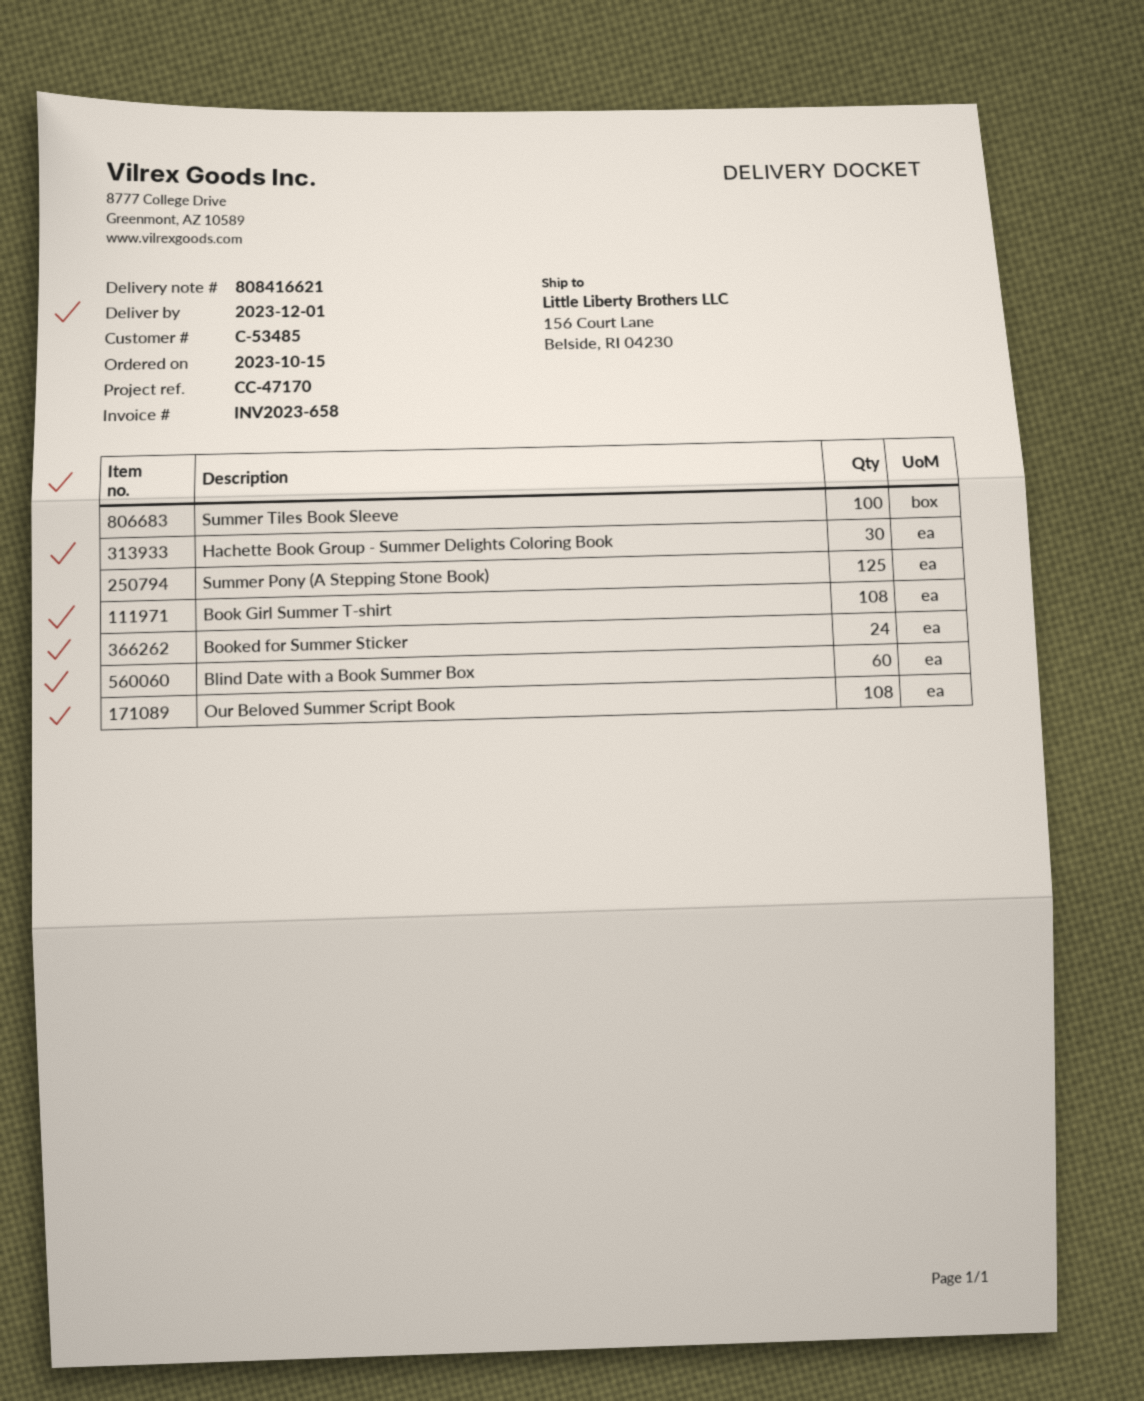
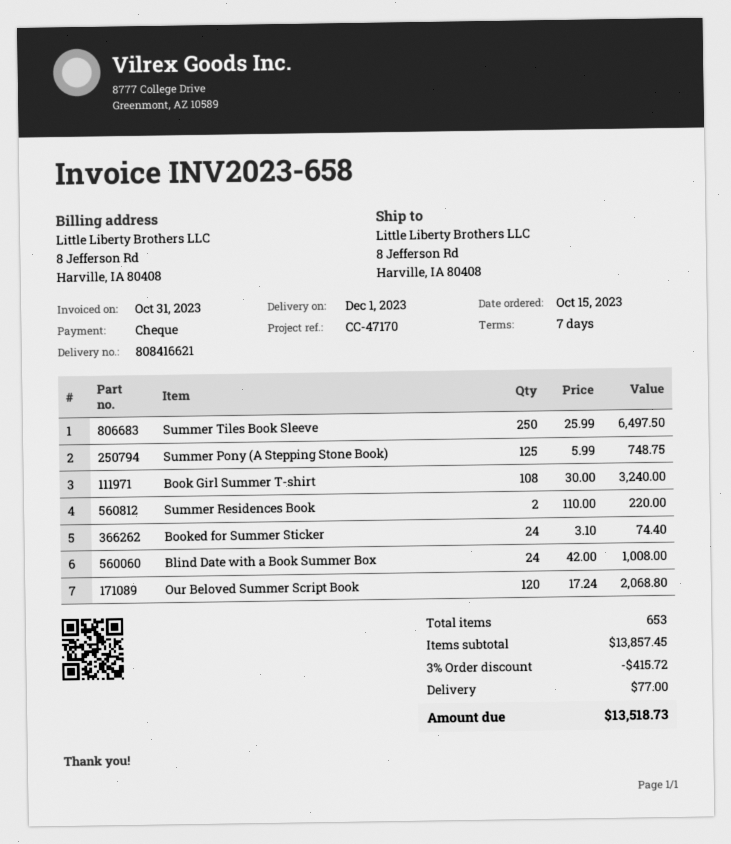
ship to: 156 Court Lane, Belside, RI 04230 -> 8 Jefferson Rd, Harville, IA 80408
Summer Tiles Book Sleeve: 100 -> 250
Hachette Book Group - Summer Delights Coloring Book: 30 -> none
Blind Date with a Book Summer Box: 60 -> 24
Our Beloved Summer Script Book: 108 -> 120
Summer Residences Book: none -> 2

